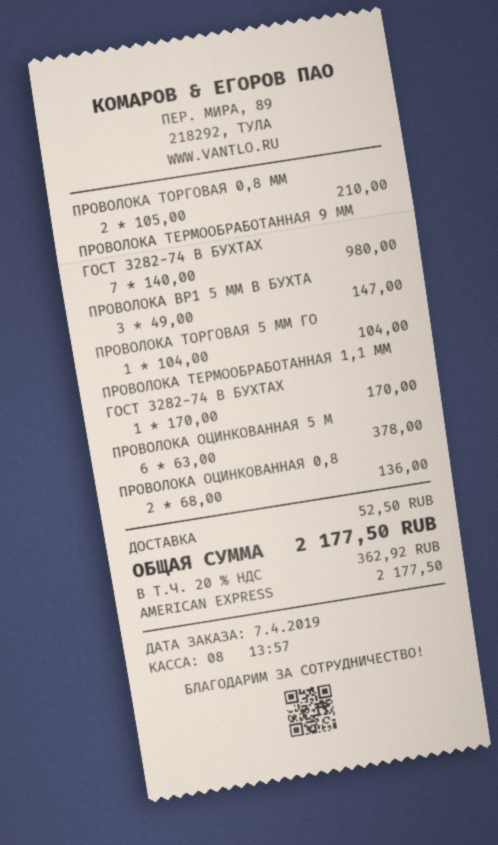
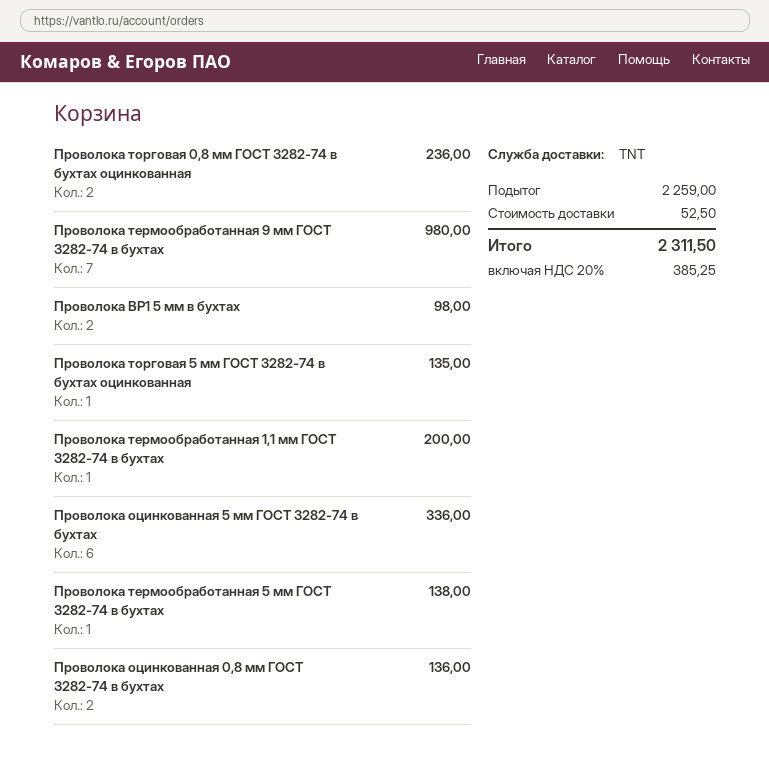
ПРОВОЛОКА ТОРГОВАЯ 0,8 ММ: 2 for 210.00 -> 2 for 236.00
ПРОВОЛОКА ВР1 5 ММ В БУХТА: 3 for 147.00 -> 2 for 98.00
ПРОВОЛОКА ТОРГОВАЯ 5 ММ ГО: 1 for 104.00 -> 1 for 135.00
ПРОВОЛОКА ТЕРМООБРАБОТАННАЯ 1,1 ММ ГОСТ 3282-74 В БУХТАХ: 1 for 170.00 -> 1 for 200.00
ПРОВОЛОКА ОЦИНКОВАННАЯ 5 М: 6 for 378.00 -> 6 for 336.00
Проволока термообработанная 5 мм ГОСТ 3282-74 в бухтах: none -> 1 for 138.00
tax: 20% = 362.92 -> 20% = 385.25
total: 2177.50 -> 2311.50

